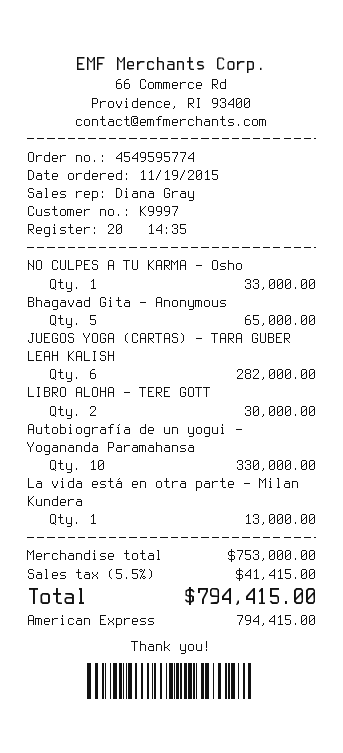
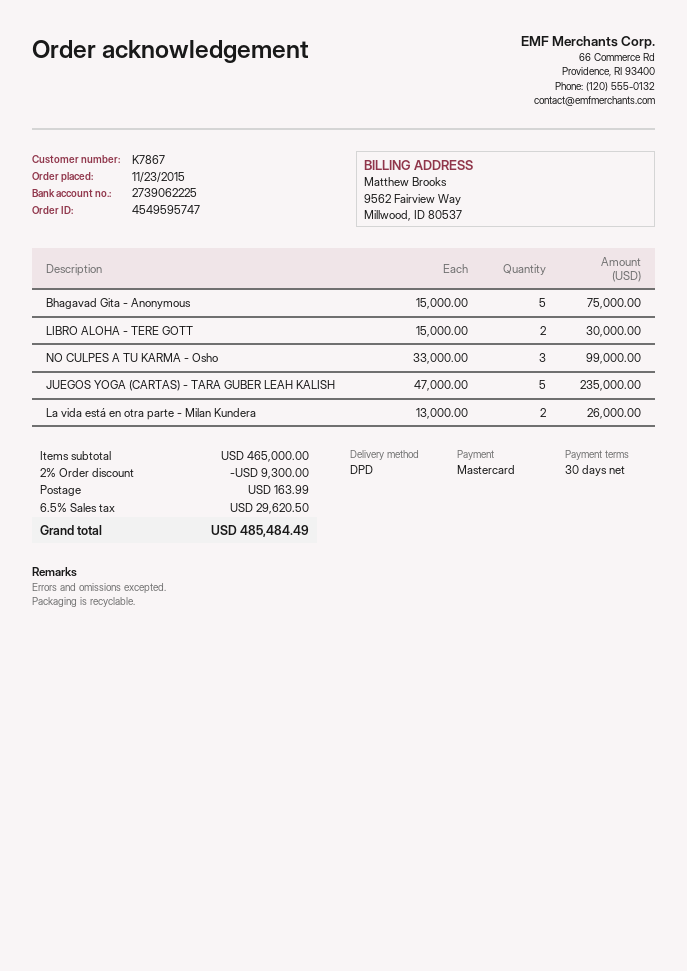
order number: 4549595774 -> 4549595747
order date: 2015-11-19 -> 2015-11-23
customer number: K9997 -> K7867
payment method: American Express -> Mastercard
NO CULPES A TU KARMA - Osho: 1 for 33000.00 -> 3 for 99000.00
Bhagavad Gita - Anonymous: 5 for 65000.00 -> 5 for 75000.00
JUEGOS YOGA (CARTAS) - TARA GUBER LEAH KALISH: 6 for 282000.00 -> 5 for 235000.00
Autobiografía de un yogui - Yogananda Paramahansa: 10 for 330000.00 -> none
La vida está en otra parte - Milan Kundera: 1 for 13000.00 -> 2 for 26000.00
subtotal: 753000.00 -> 465000.00
discount: none -> 2% = 9300.00
shipping: none -> 163.99
tax: 5.5% = 41415.00 -> 6.5% = 29620.50
total: 794415.00 -> 485484.49

